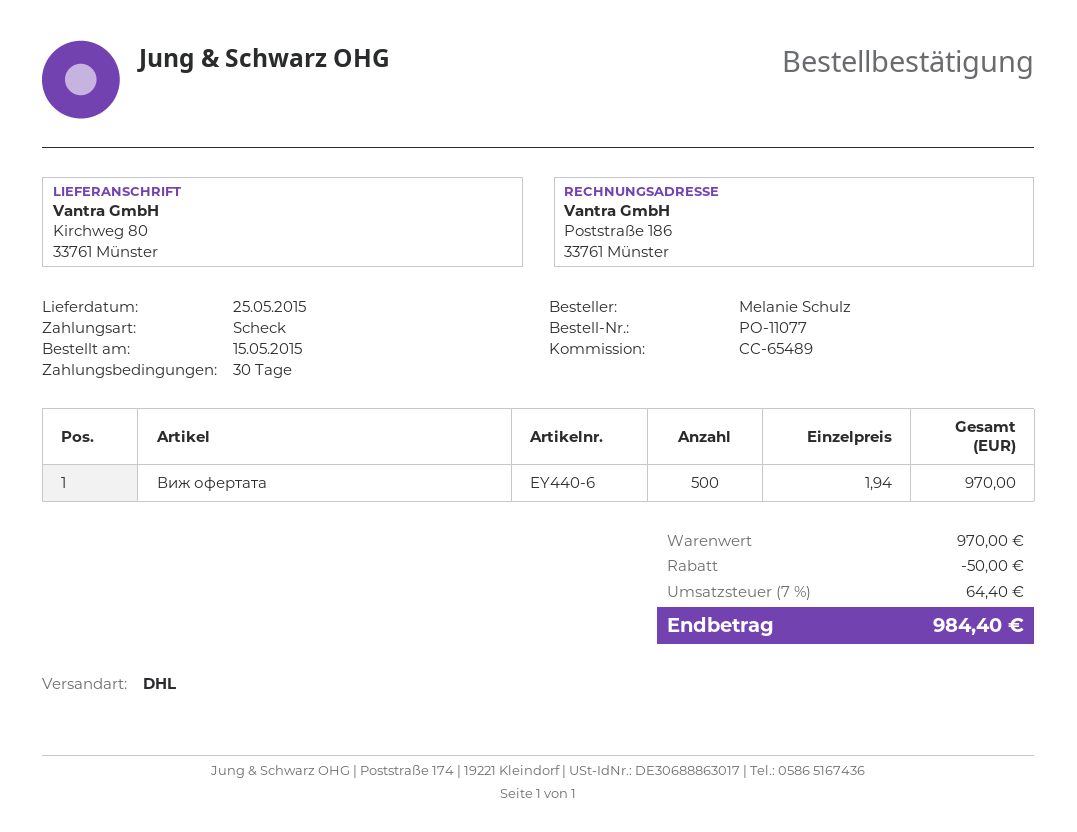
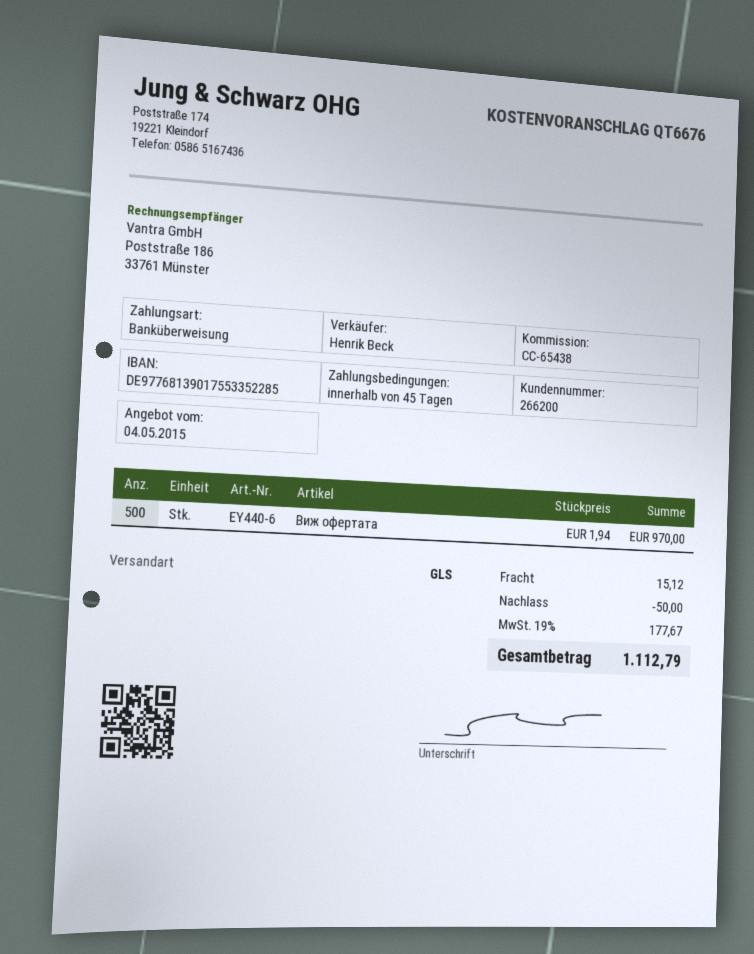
payment terms: 30 days -> 45 days
reference: CC-65489 -> CC-65438
payment method: cheque -> bank transfer
shipping method: DHL -> GLS
shipping: none -> 15.12
tax: 7% = 64.40 -> 19% = 177.67
total: 984.40 -> 1112.79

